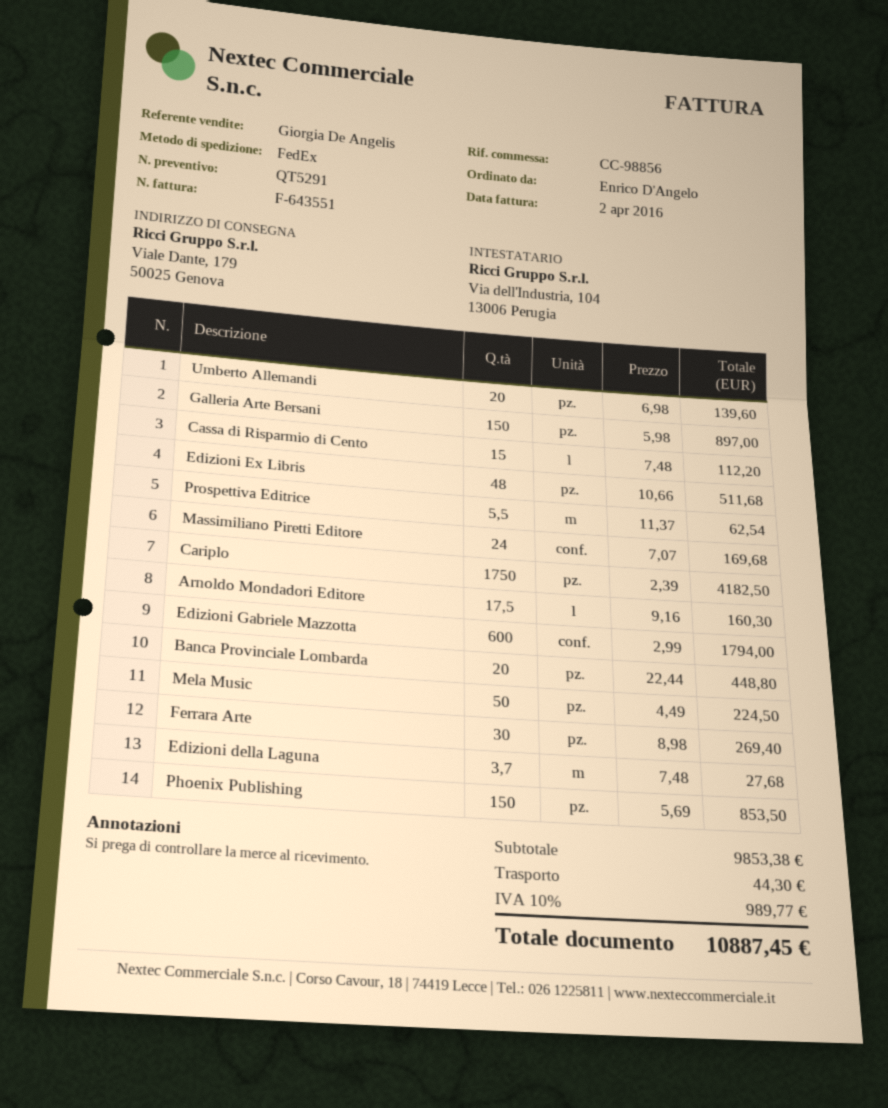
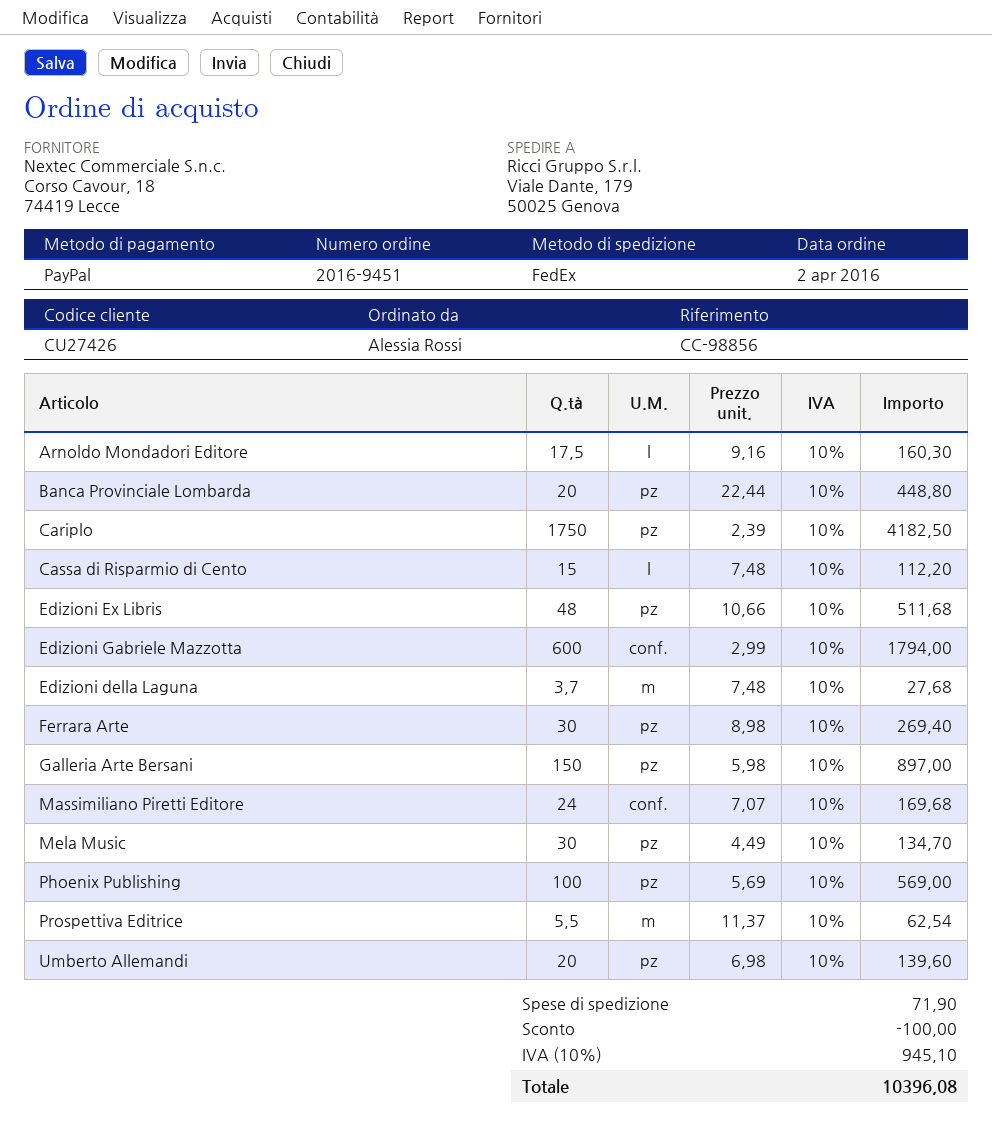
ordered by: Enrico D'Angelo -> Alessia Rossi
Mela Music: 50 x 4.49 = 224.50 -> 30 x 4.49 = 134.70
Phoenix Publishing: 150 x 5.69 = 853.50 -> 100 x 5.69 = 569.00
discount: none -> 100.00
shipping: 44.30 -> 71.90
tax: 10% = 989.77 -> 10% = 945.10
total: 10887.45 -> 10396.08

